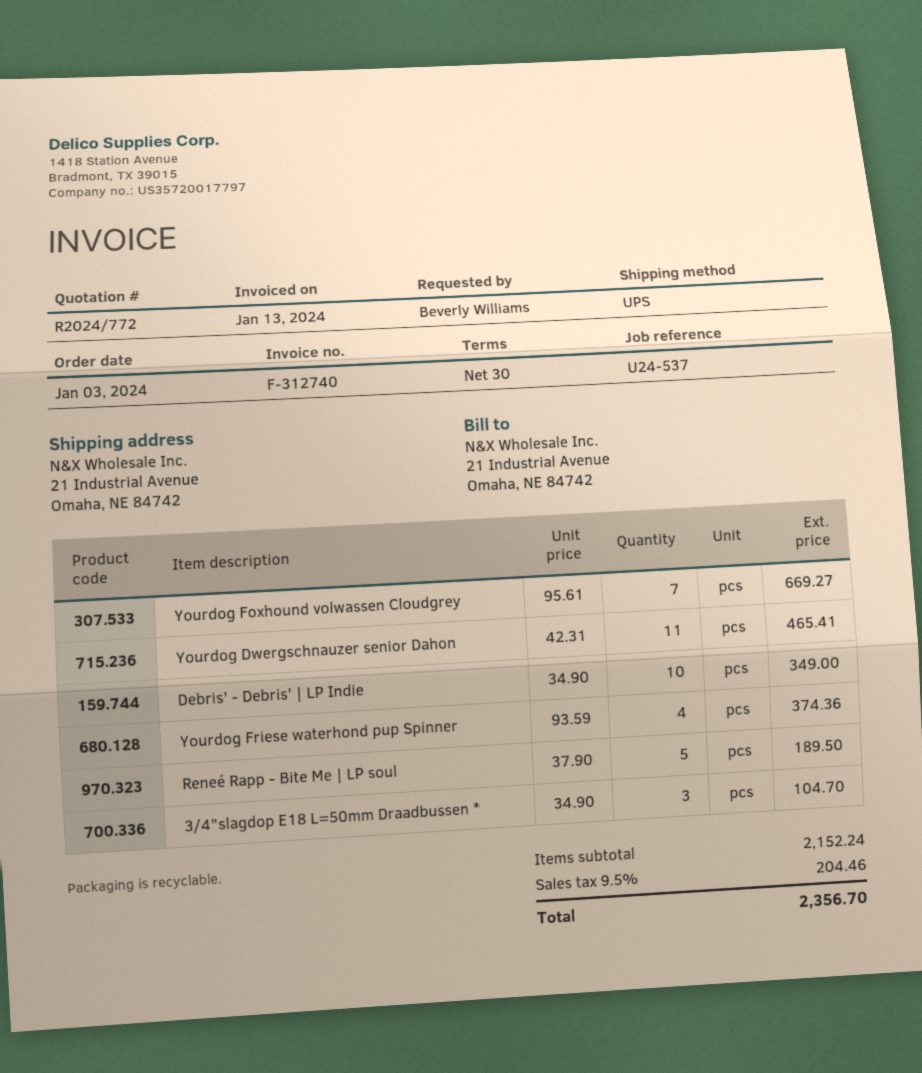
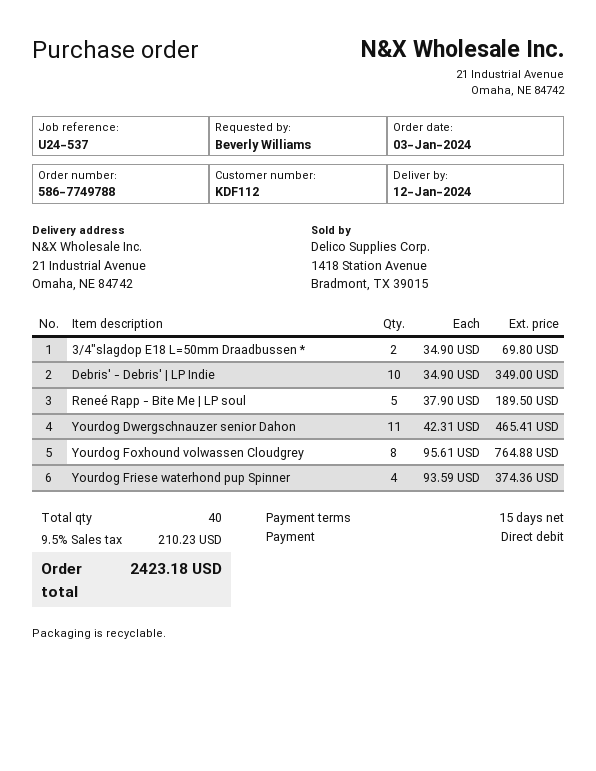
payment terms: 30 days -> 15 days
Yourdog Foxhound volwassen Cloudgrey: 7 x 95.61 = 669.27 -> 8 x 95.61 = 764.88
3/4"slagdop E18 L=50mm Draadbussen *: 3 x 34.90 = 104.70 -> 2 x 34.90 = 69.80
tax: 9.5% = 204.46 -> 9.5% = 210.23
total: 2356.70 -> 2423.18

